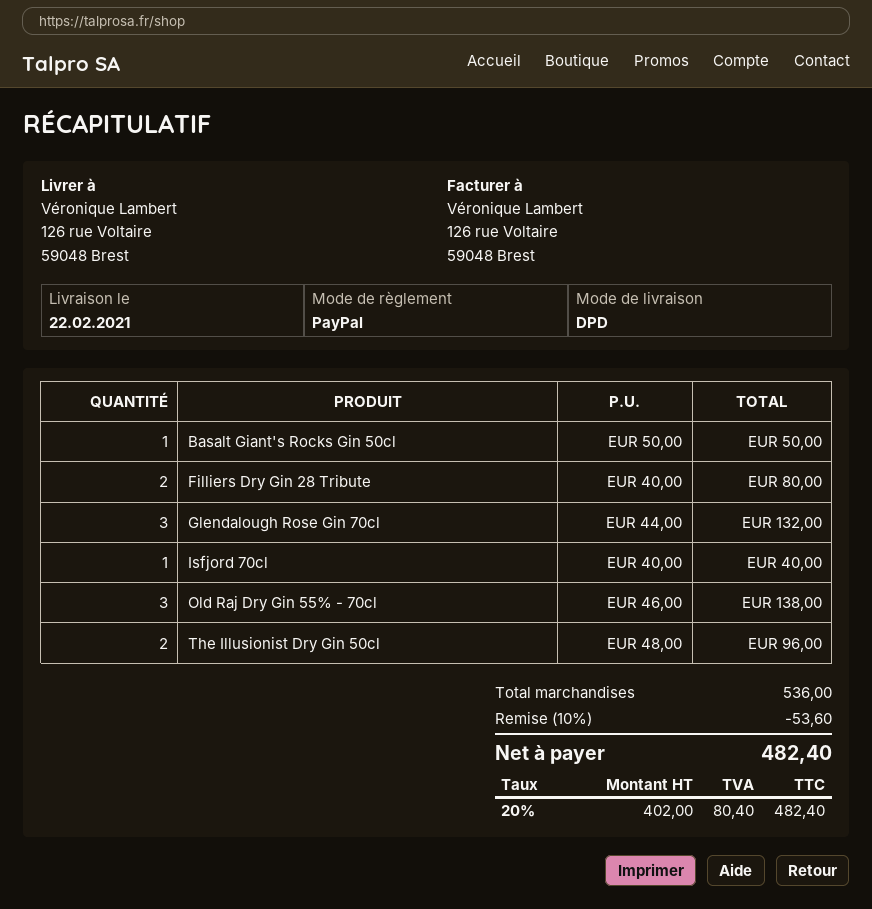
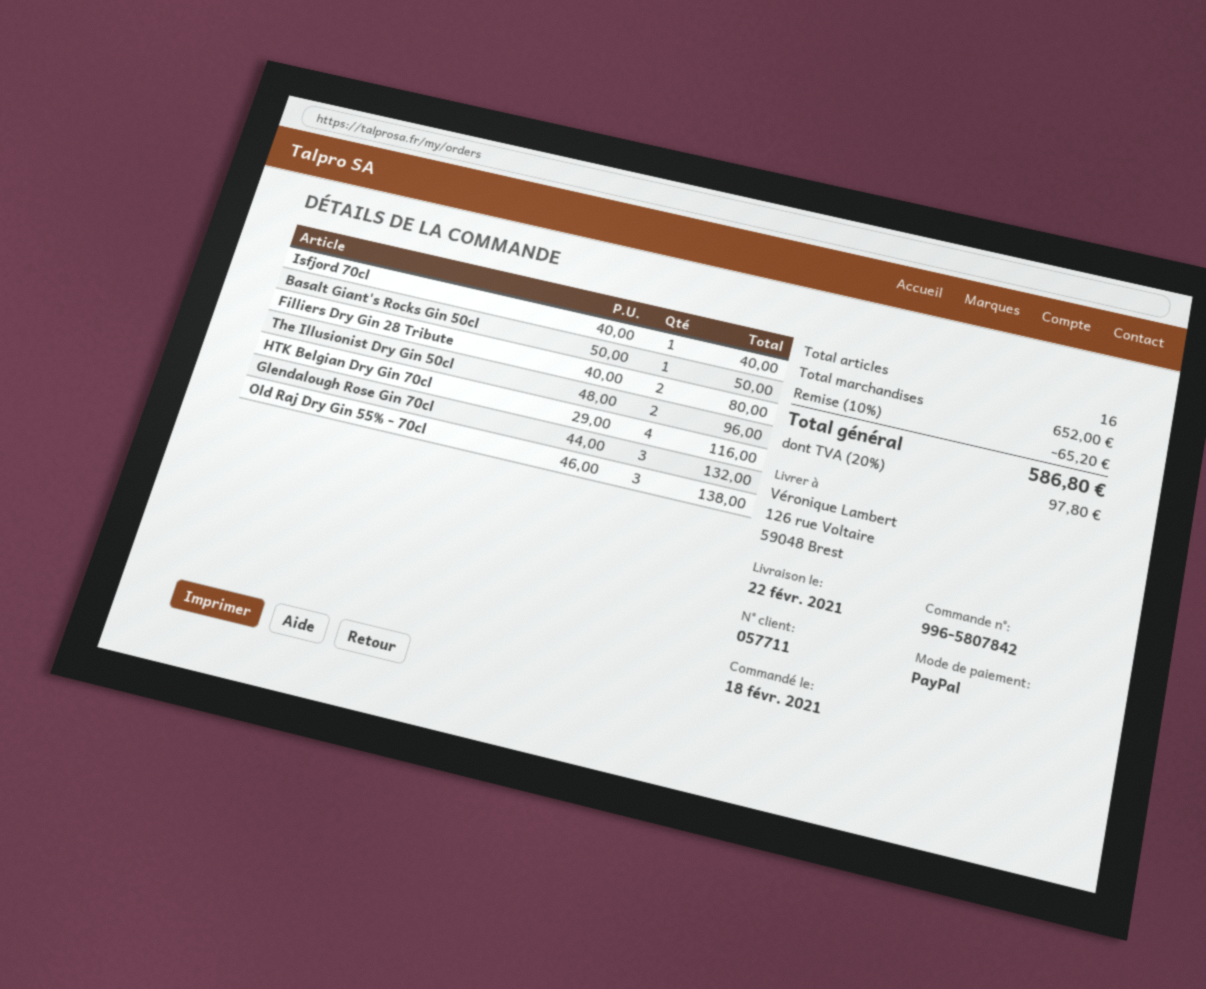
HTK Belgian Dry Gin 70cl: none -> 4 x 29.00 = 116.00
subtotal: 536.00 -> 652.00
discount: 10% = 53.60 -> 10% = 65.20
tax: 20% = 80.40 -> 20% = 97.80
total: 482.40 -> 586.80

